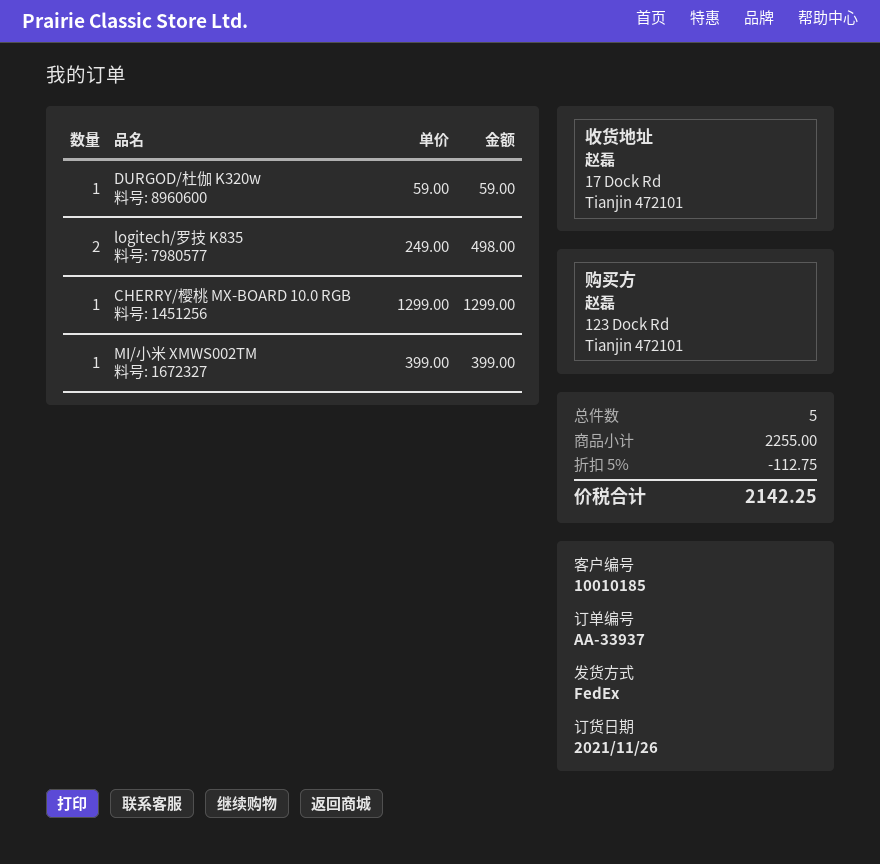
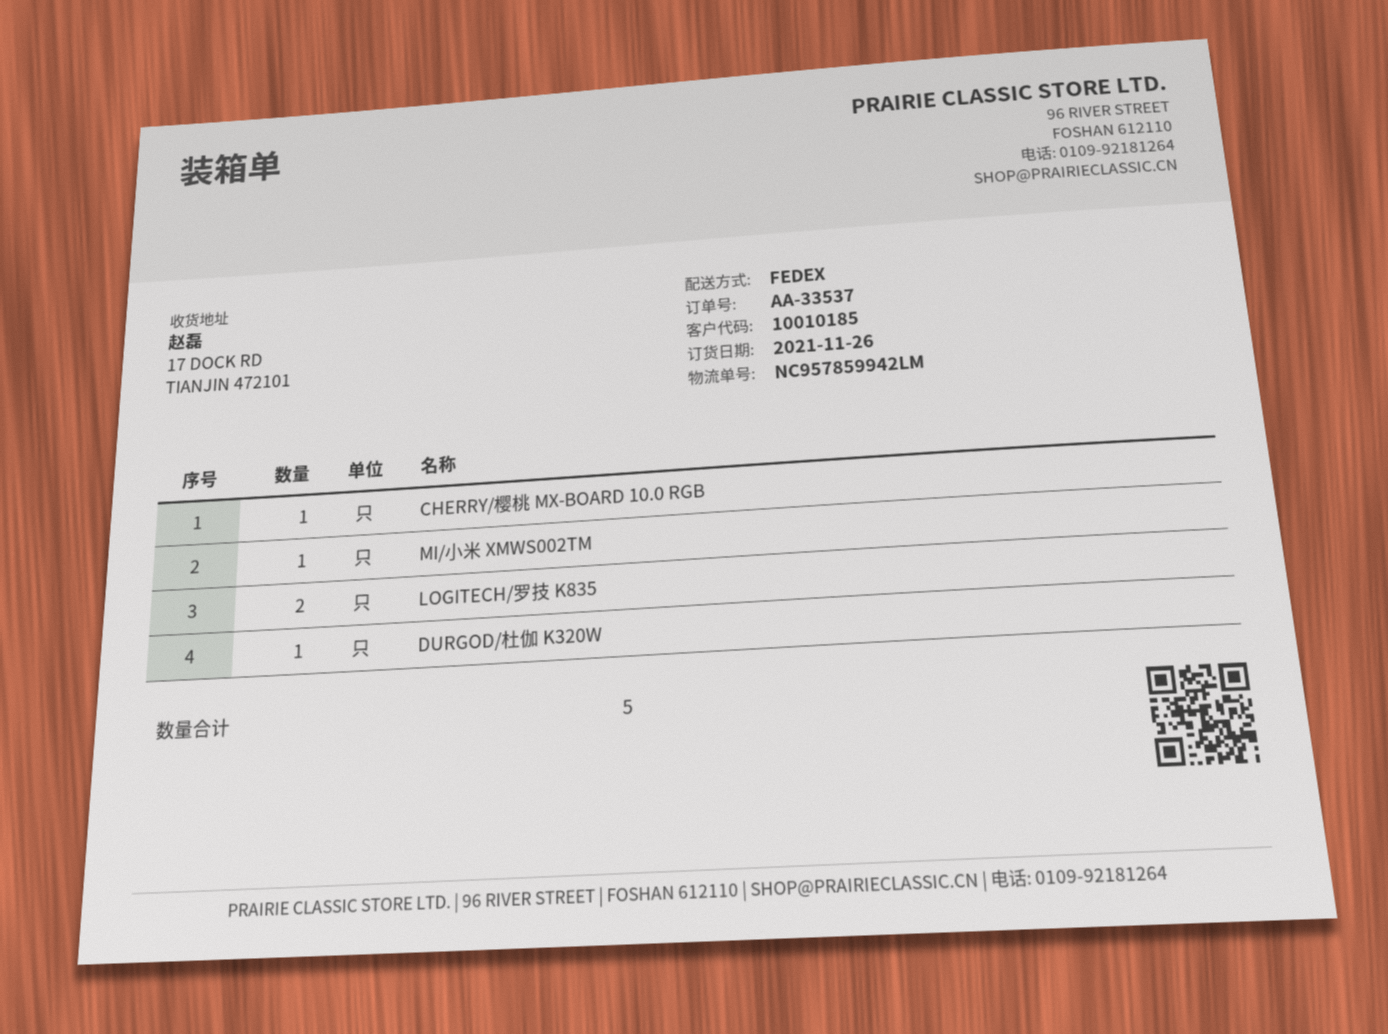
order number: AA-33937 -> AA-33537

